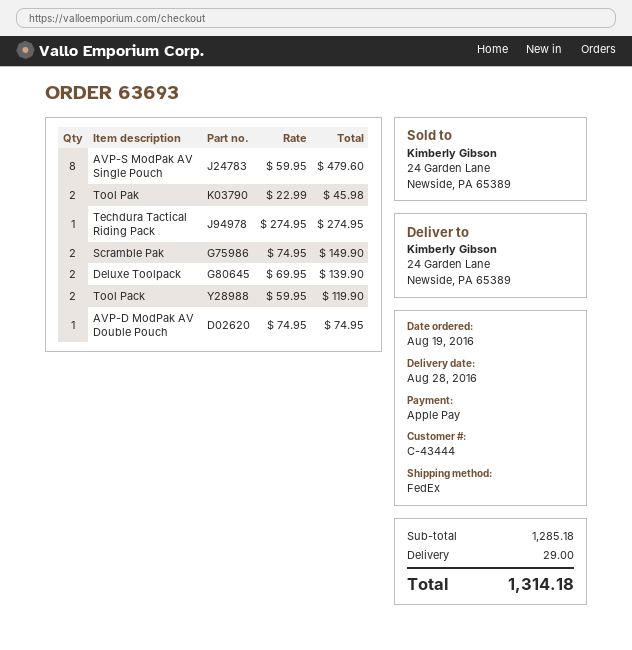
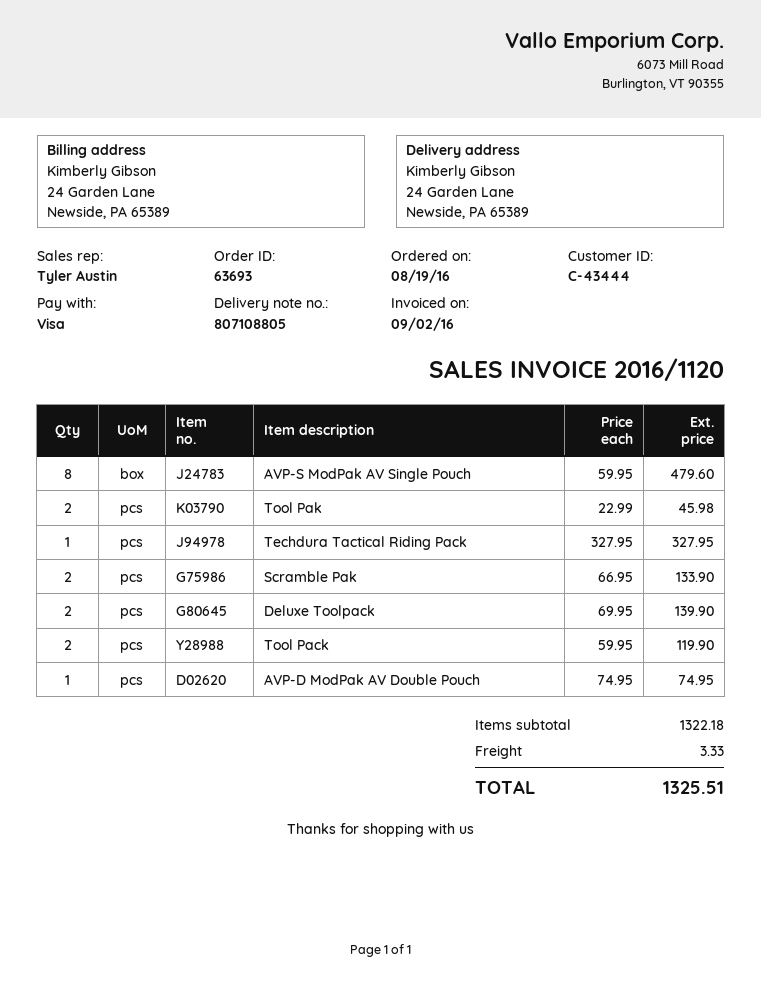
payment method: Apple Pay -> Visa
Techdura Tactical Riding Pack: 1 x 274.95 = 274.95 -> 1 x 327.95 = 327.95
Scramble Pak: 2 x 74.95 = 149.90 -> 2 x 66.95 = 133.90
subtotal: 1285.18 -> 1322.18
shipping: 29.00 -> 3.33
total: 1314.18 -> 1325.51

